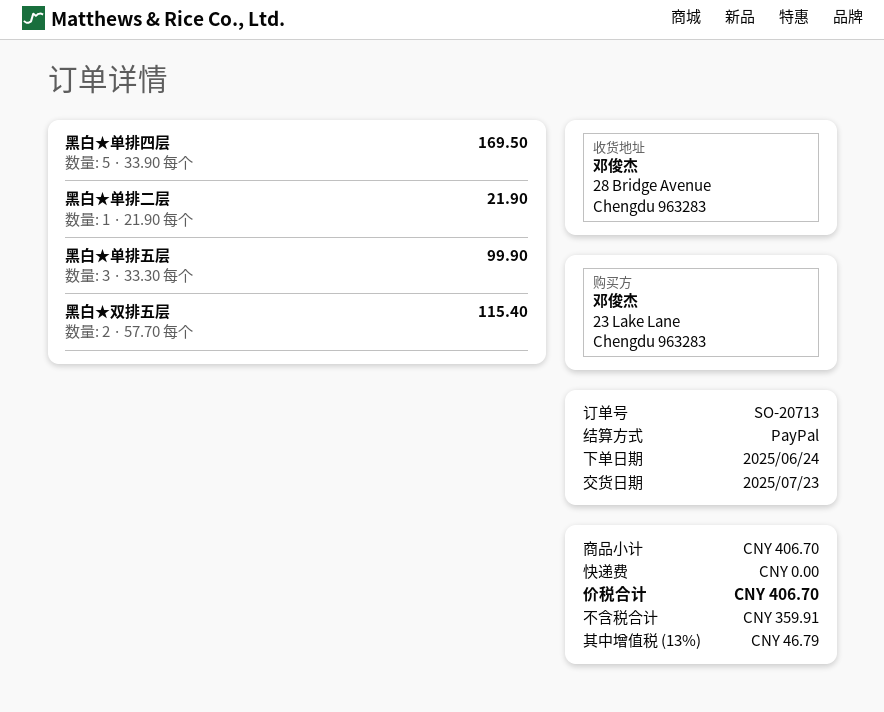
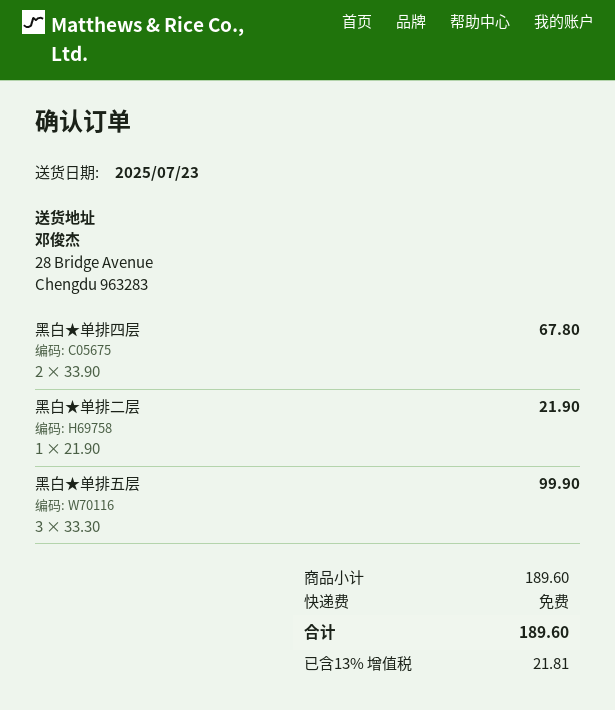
黑白★单排四层: 5 x 33.90 = 169.50 -> 2 x 33.90 = 67.80
黑白★双排五层: 2 x 57.70 = 115.40 -> none
subtotal: 406.70 -> 189.60
tax: 13% = 46.79 -> 13% = 21.81
total: 406.70 -> 189.60

